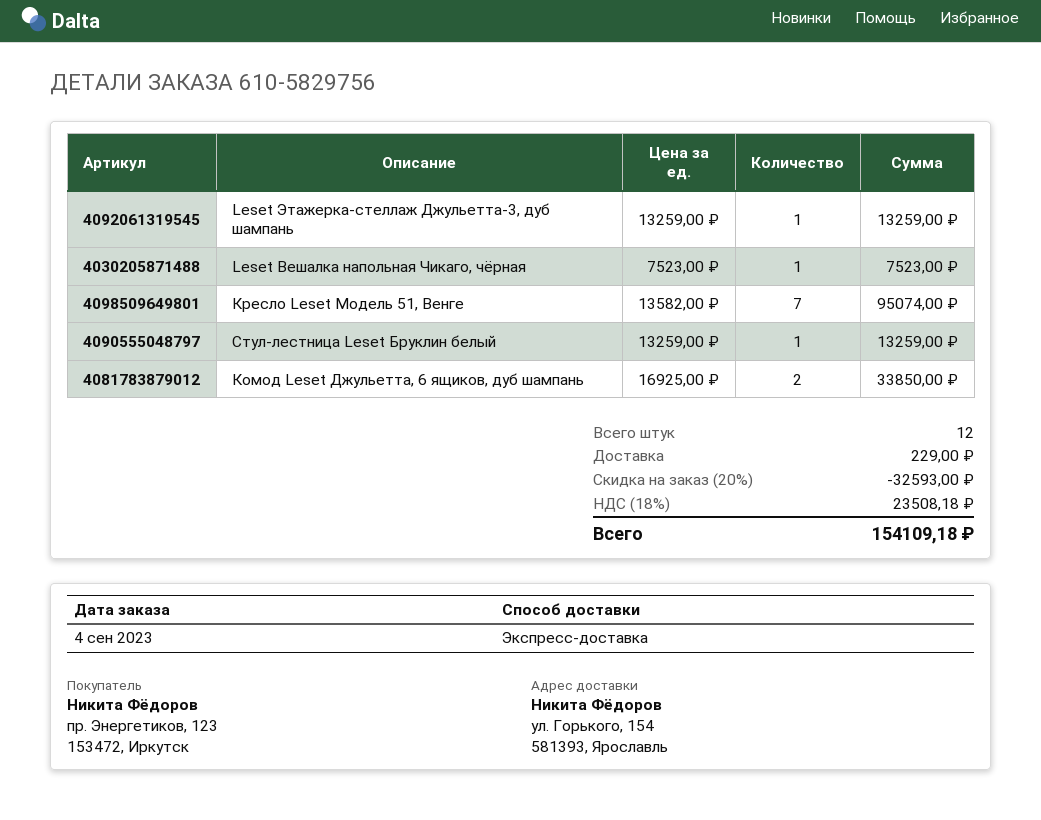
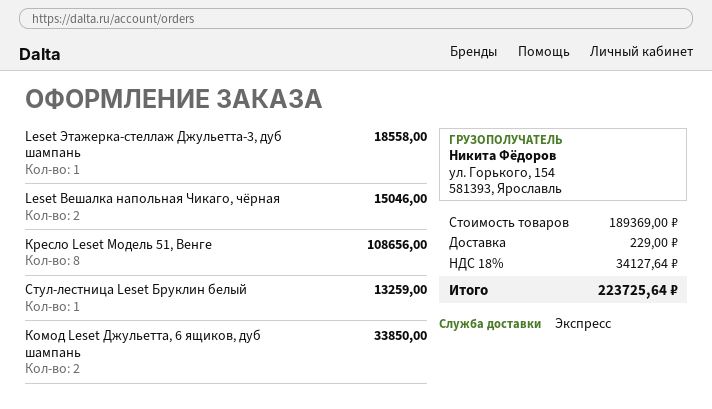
Leset Этажерка-стеллаж Джульетта-3, дуб шампань: 1 for 13259.00 -> 1 for 18558.00
Leset Вешалка напольная Чикаго, чёрная: 1 for 7523.00 -> 2 for 15046.00
Кресло Leset Модель 51, Венге: 7 for 95074.00 -> 8 for 108656.00
discount: 20% = 32593.00 -> none
tax: 18% = 23508.18 -> 18% = 34127.64
total: 154109.18 -> 223725.64

